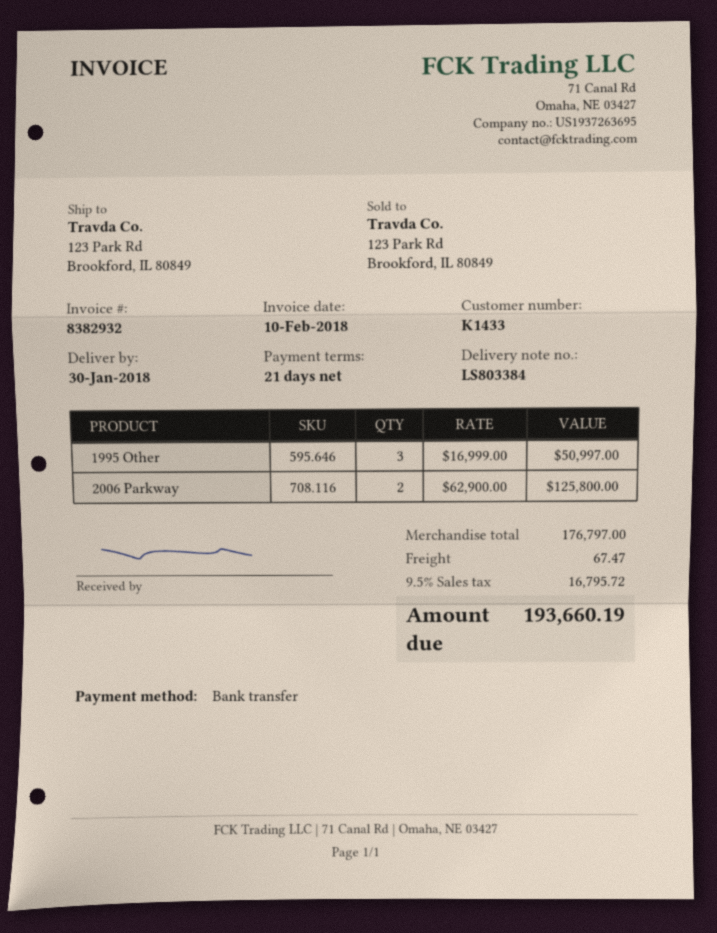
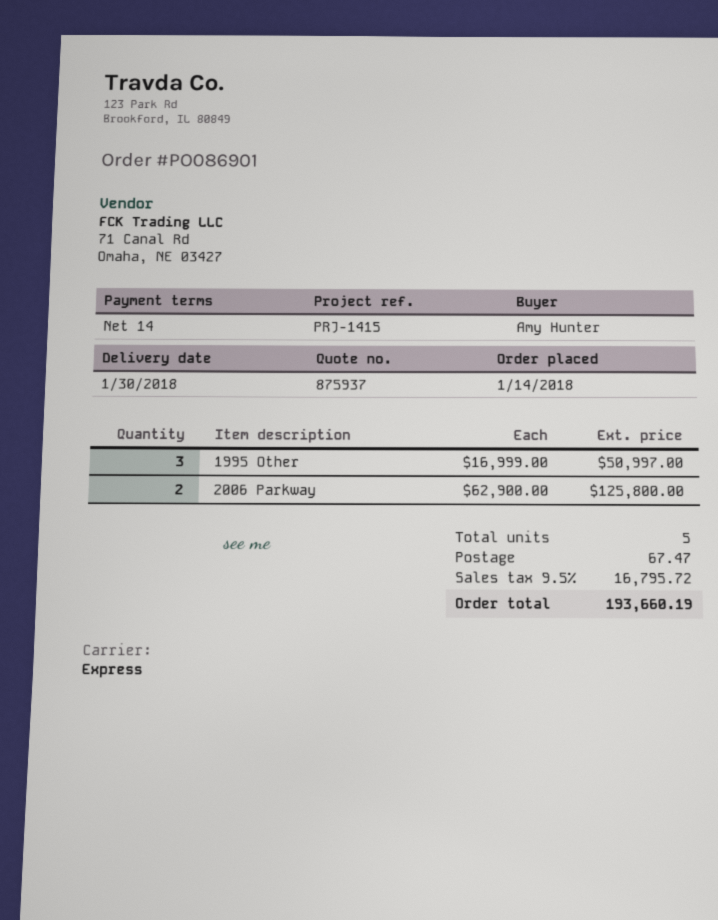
payment terms: 21 days -> 14 days

